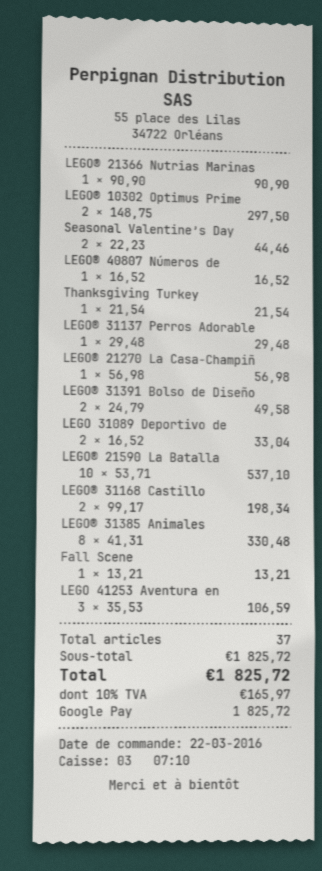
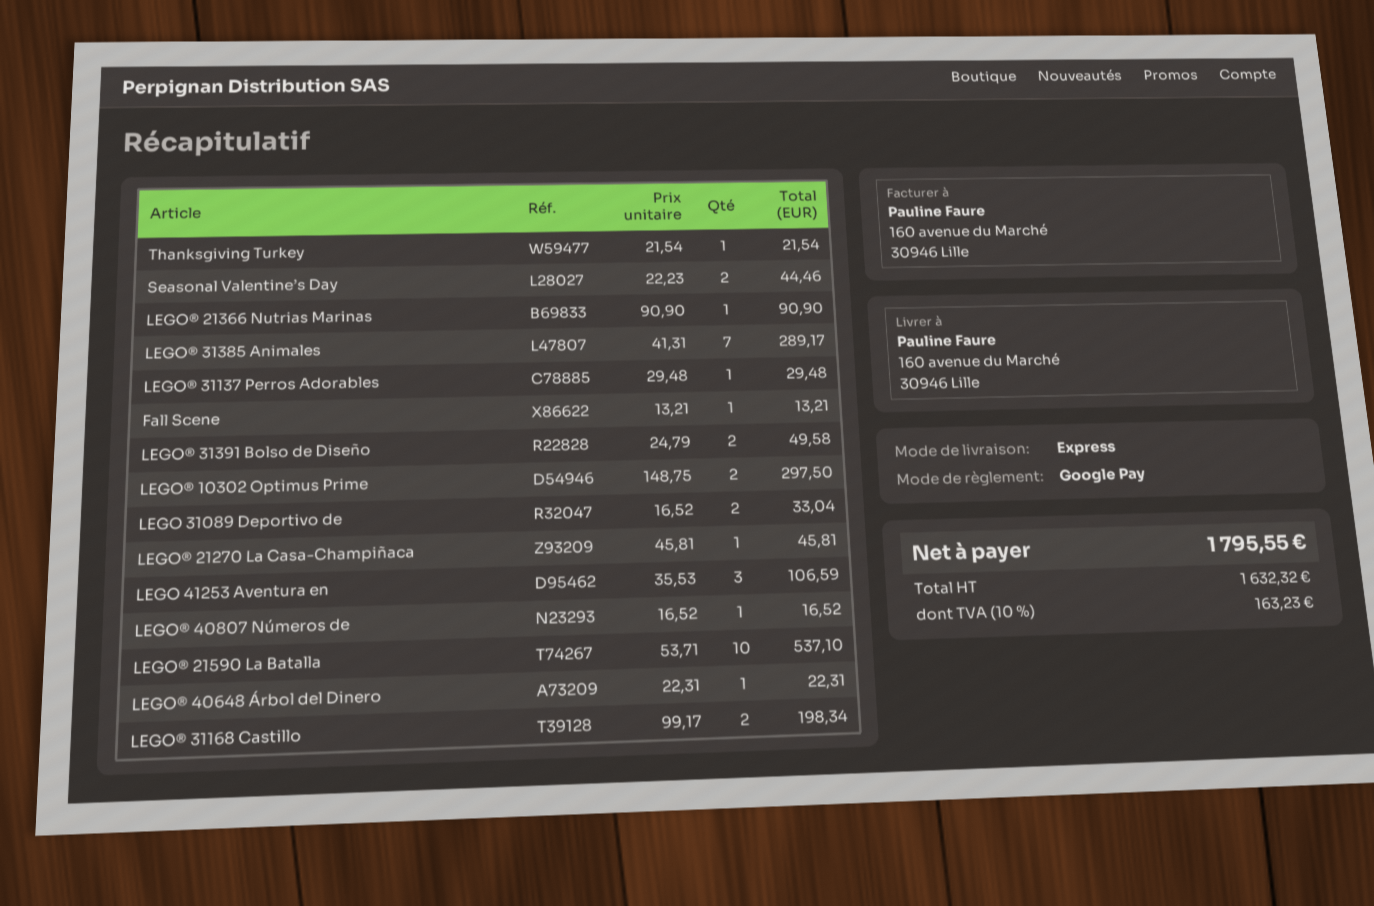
LEGO® 21270 La Casa-Champiñ: 1 x 56.98 = 56.98 -> 1 x 45.81 = 45.81
LEGO® 31385 Animales: 8 x 41.31 = 330.48 -> 7 x 41.31 = 289.17
LEGO® 40648 Árbol del Dinero: none -> 1 x 22.31 = 22.31
tax: 10% = 165.97 -> 10% = 163.23
total: 1825.72 -> 1795.55

